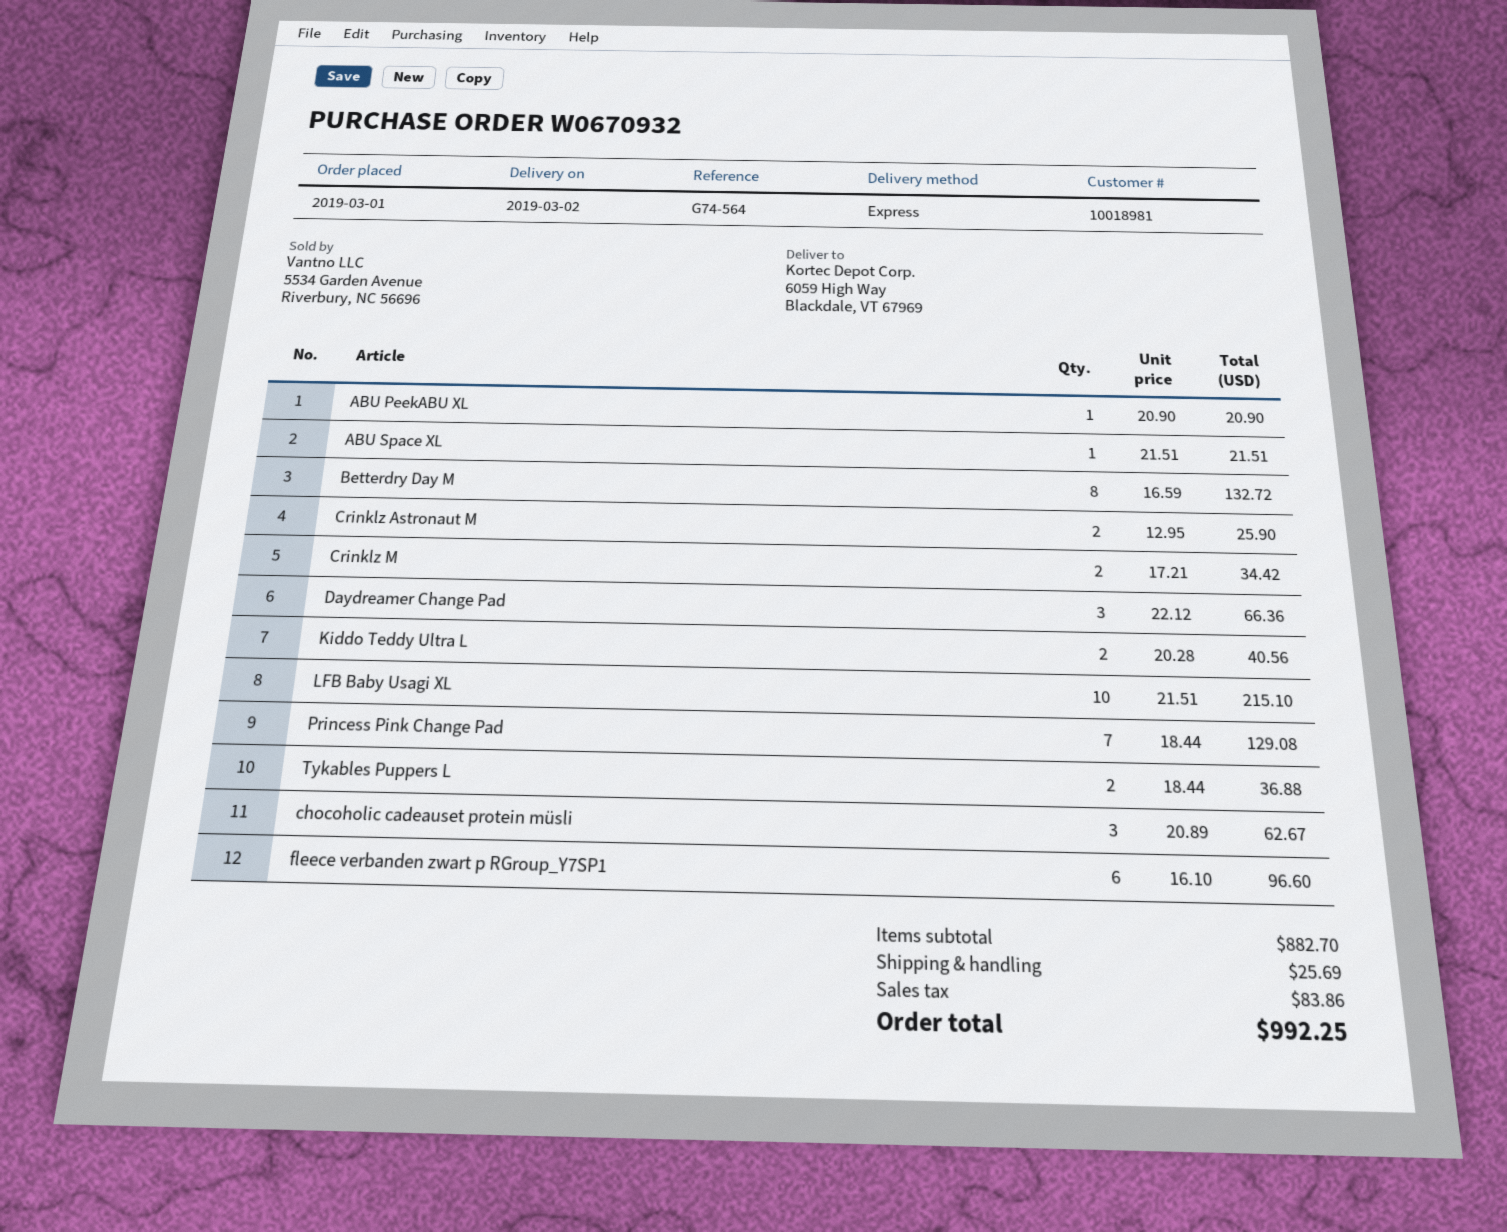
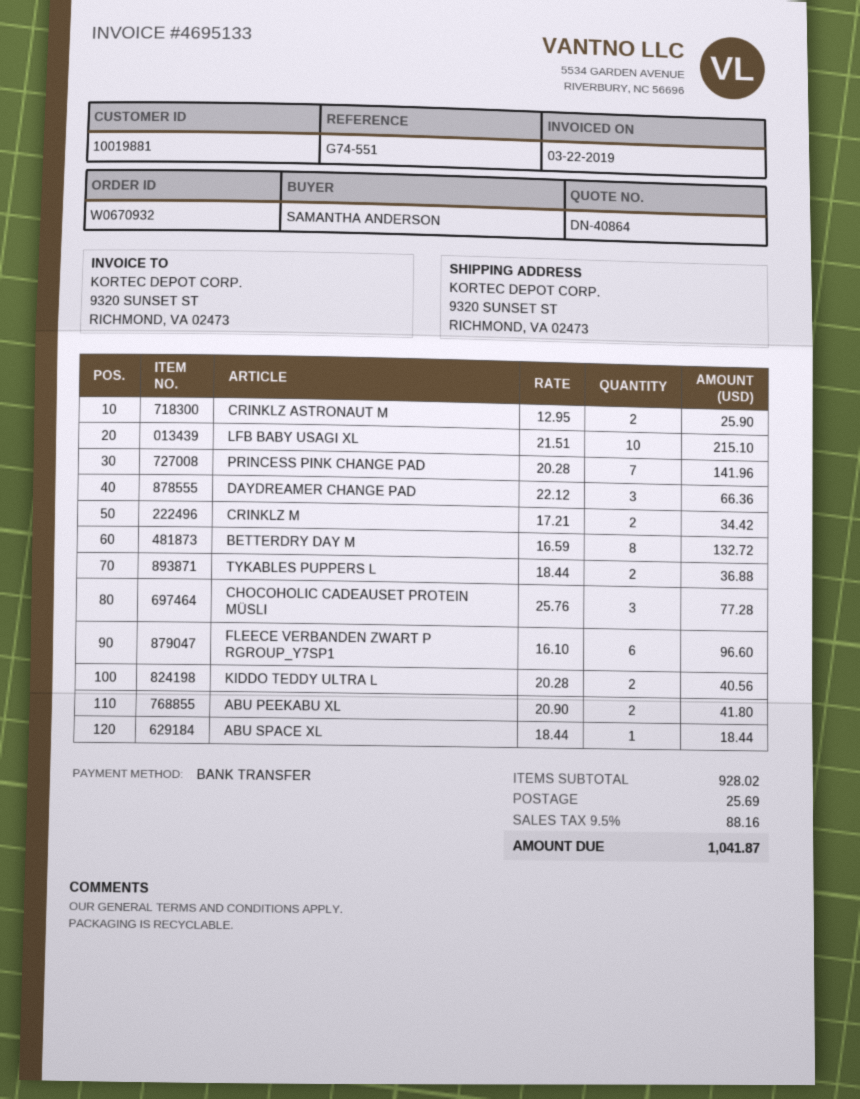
customer number: 10018981 -> 10019881
reference: G74-564 -> G74-551
ship to: 6059 High Way, Blackdale, VT 67969 -> 9320 SUNSET ST, RICHMOND, VA 02473
ABU PeekABU XL: 1 x 20.90 = 20.90 -> 2 x 20.90 = 41.80
ABU Space XL: 1 x 21.51 = 21.51 -> 1 x 18.44 = 18.44
Princess Pink Change Pad: 7 x 18.44 = 129.08 -> 7 x 20.28 = 141.96
chocoholic cadeauset protein müsli: 3 x 20.89 = 62.67 -> 3 x 25.76 = 77.28
subtotal: 882.70 -> 928.02
tax: 83.86 -> 88.16
total: 992.25 -> 1041.87

